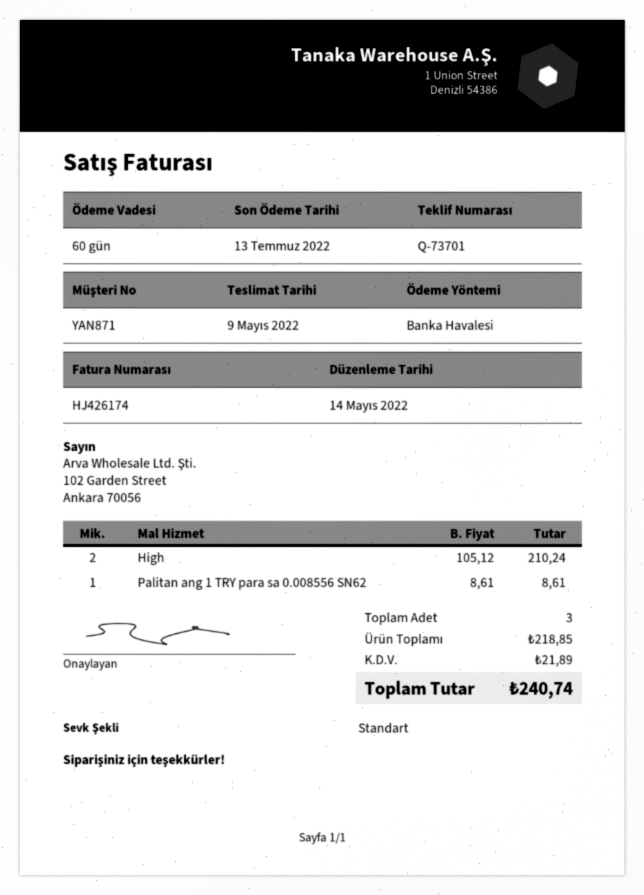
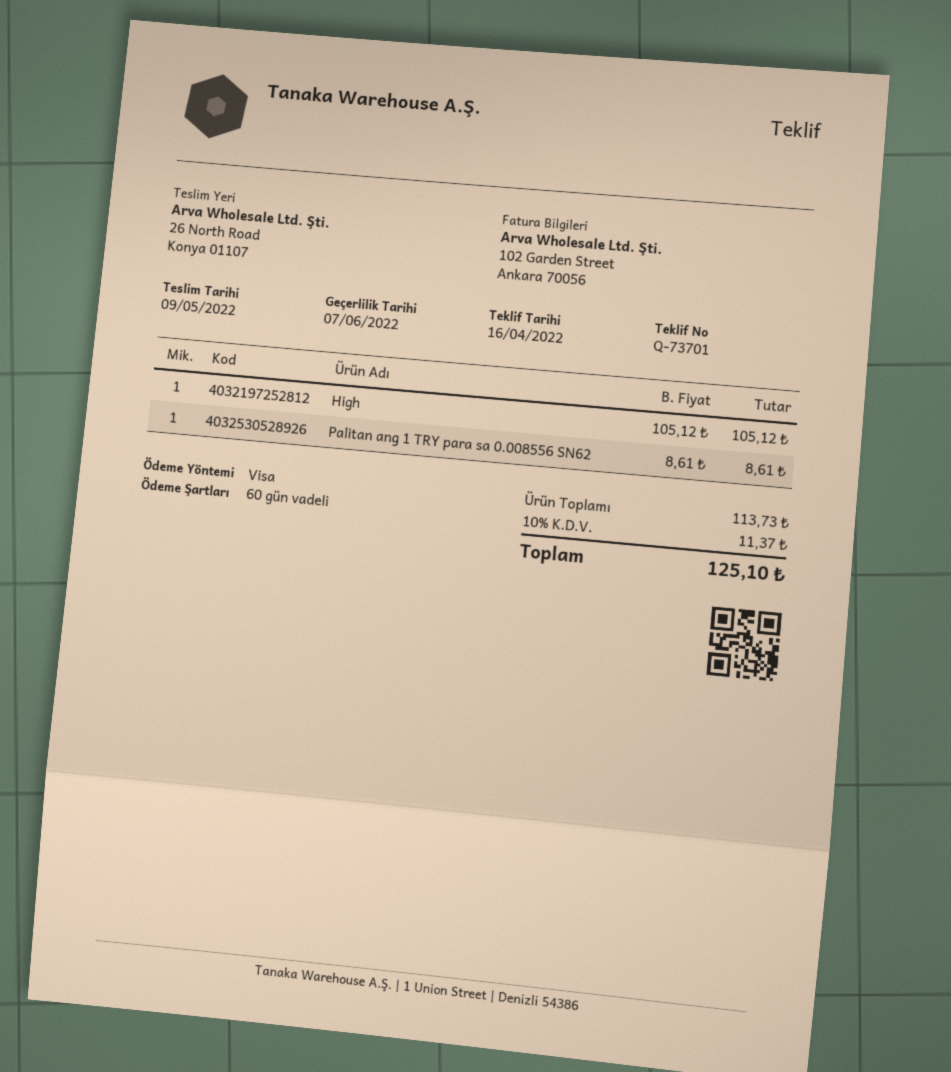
payment method: bank transfer -> Visa
High: 2 x 105.12 = 210.24 -> 1 x 105.12 = 105.12
subtotal: 218.85 -> 113.73
tax: 21.89 -> 11.37
total: 240.74 -> 125.10

